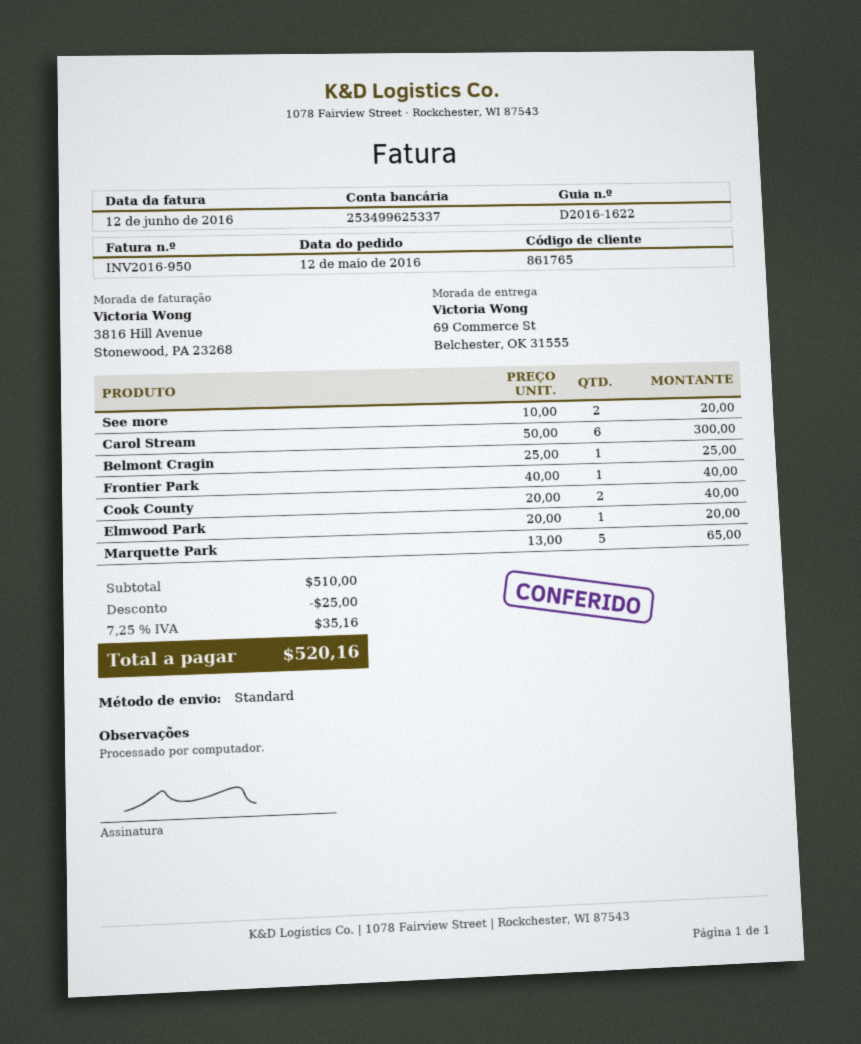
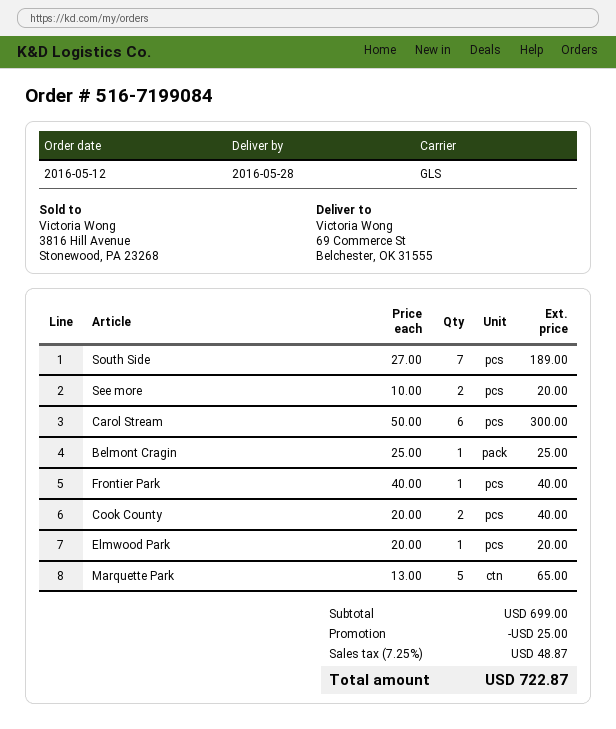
shipping method: standard -> GLS
South Side: none -> 7 x 27.00 = 189.00
subtotal: 510.00 -> 699.00
tax: 7.25% = 35.16 -> 7.25% = 48.87
total: 520.16 -> 722.87

